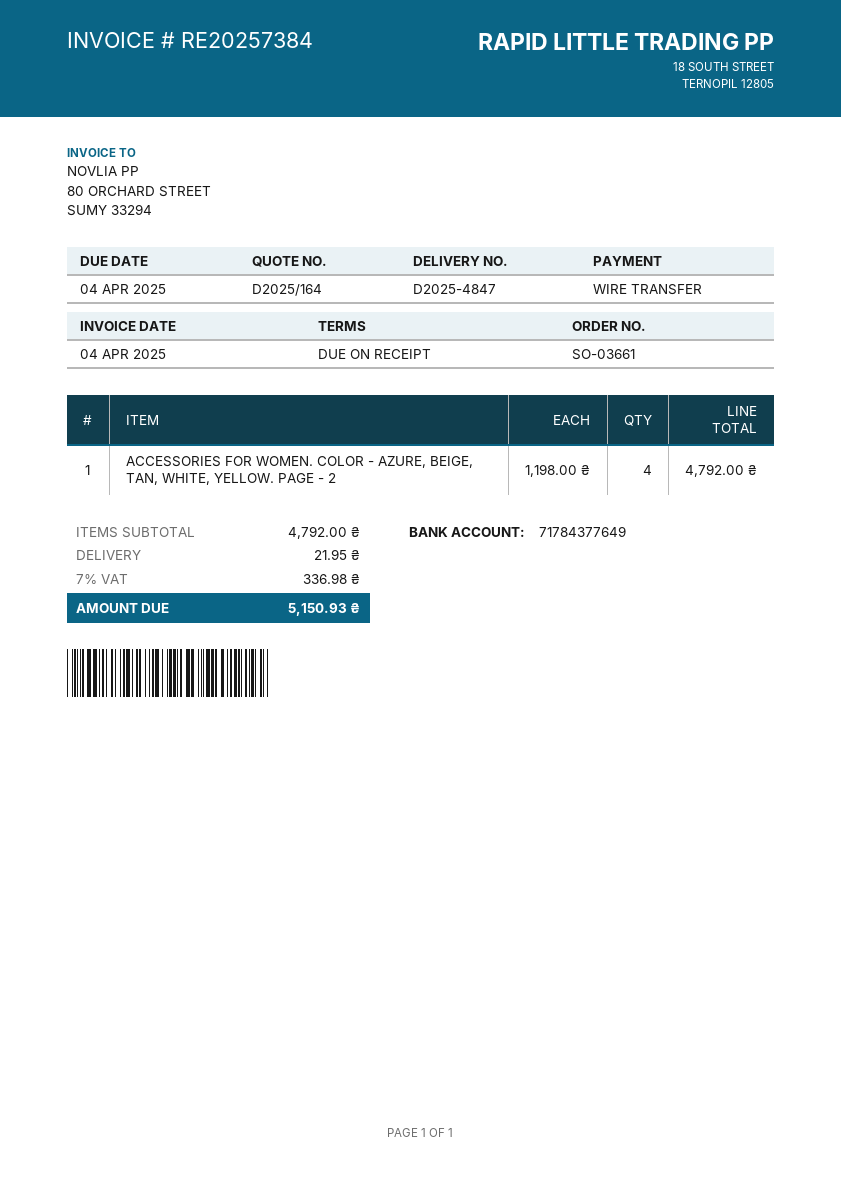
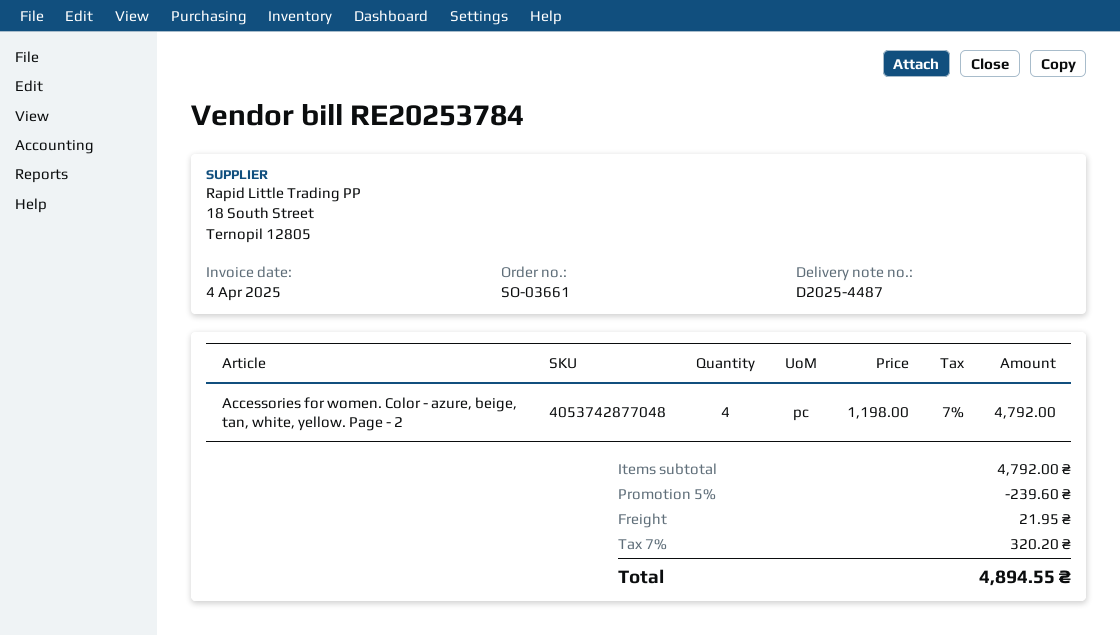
delivery note number: D2025-4847 -> D2025-4487
invoice number: RE20257384 -> RE20253784
discount: none -> 5% = 239.60
tax: 7% = 336.98 -> 7% = 320.20
total: 5150.93 -> 4894.55

